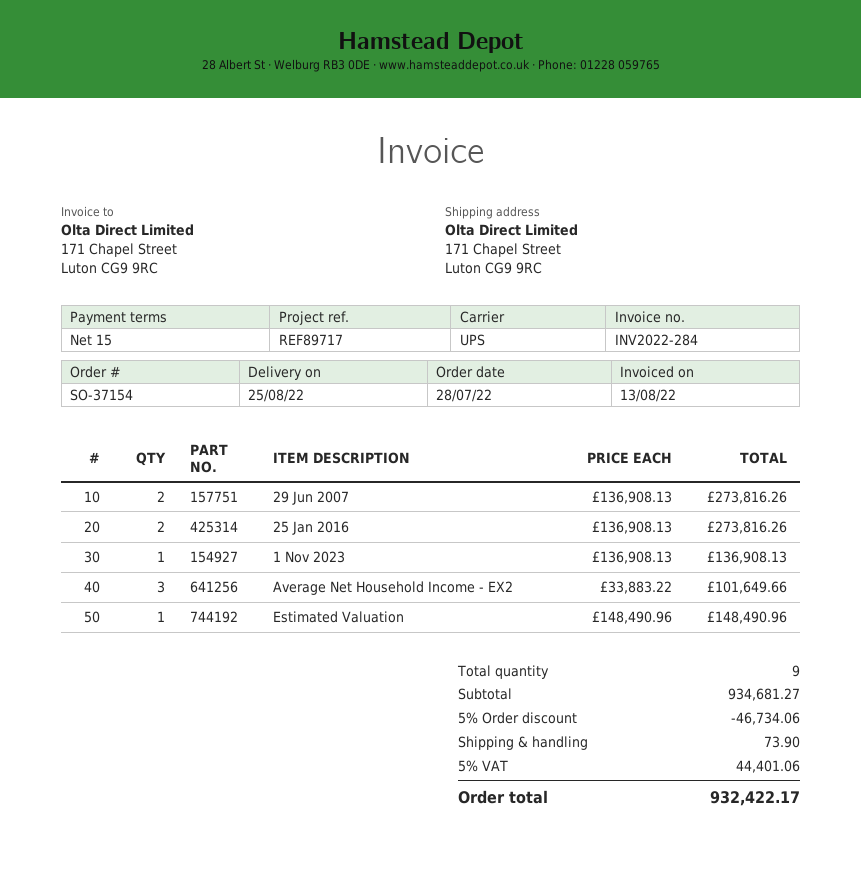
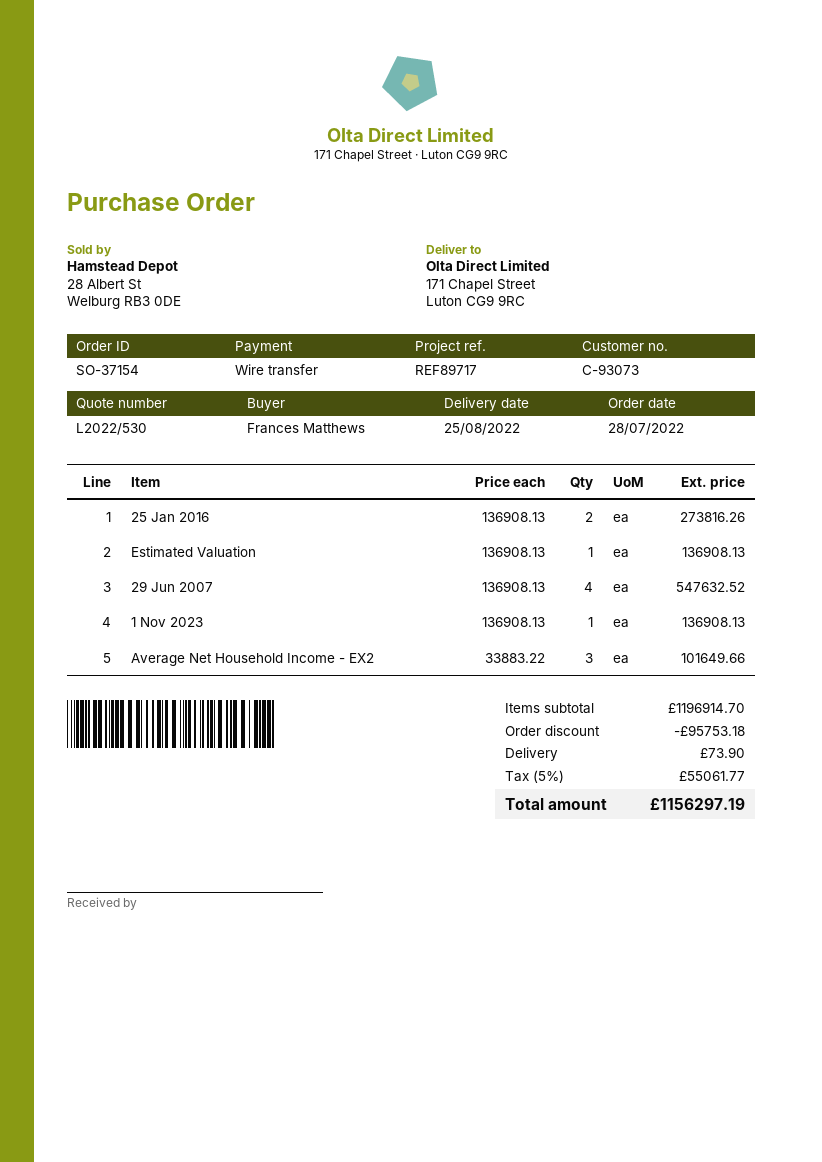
29 Jun 2007: 2 x 136908.13 = 273816.26 -> 4 x 136908.13 = 547632.52
Estimated Valuation: 1 x 148490.96 = 148490.96 -> 1 x 136908.13 = 136908.13
subtotal: 934681.27 -> 1196914.70
discount: 46734.06 -> 95753.18
tax: 5% = 44401.06 -> 5% = 55061.77
total: 932422.17 -> 1156297.19

